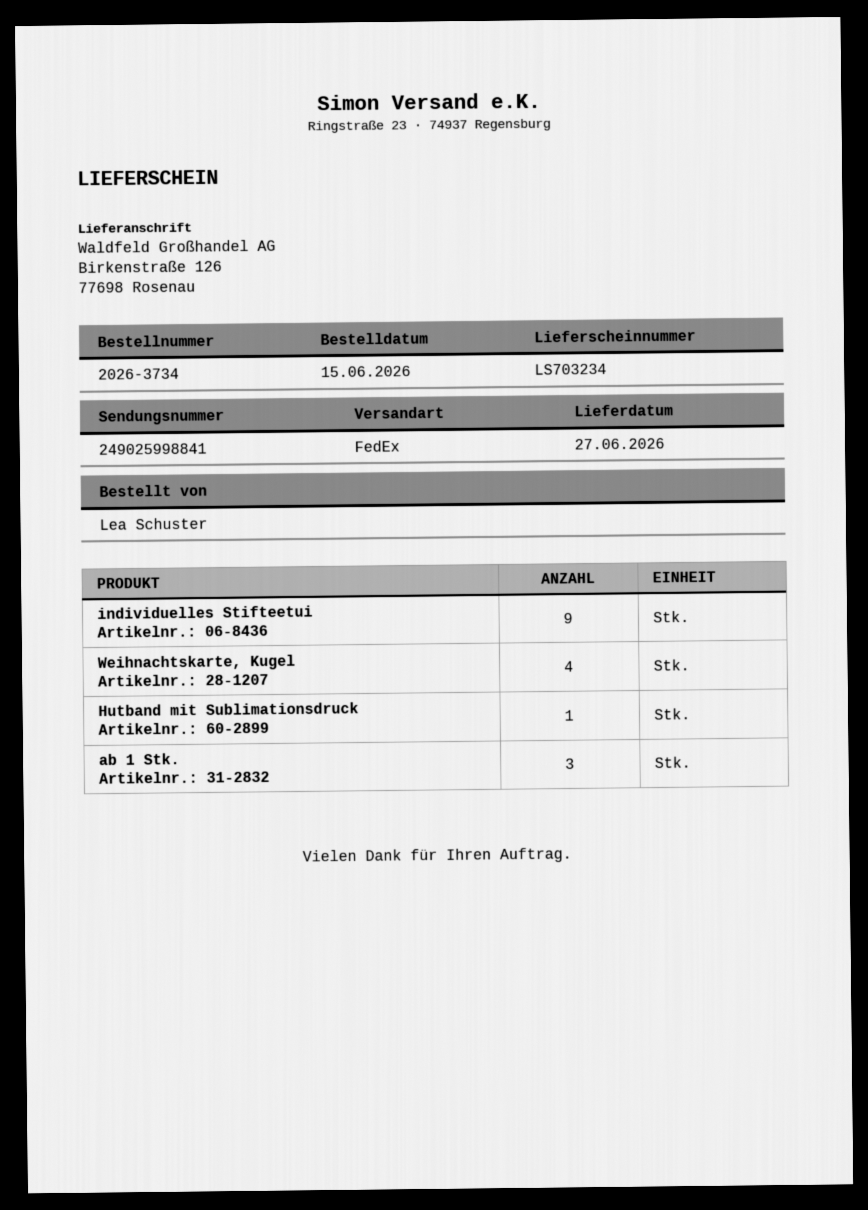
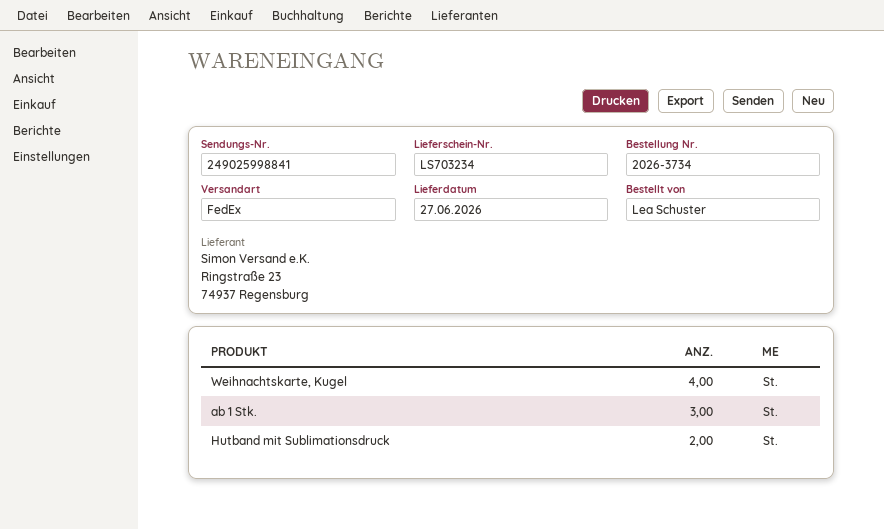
individuelles Stifteetui: 9 -> none
Hutband mit Sublimationsdruck: 1 -> 2

